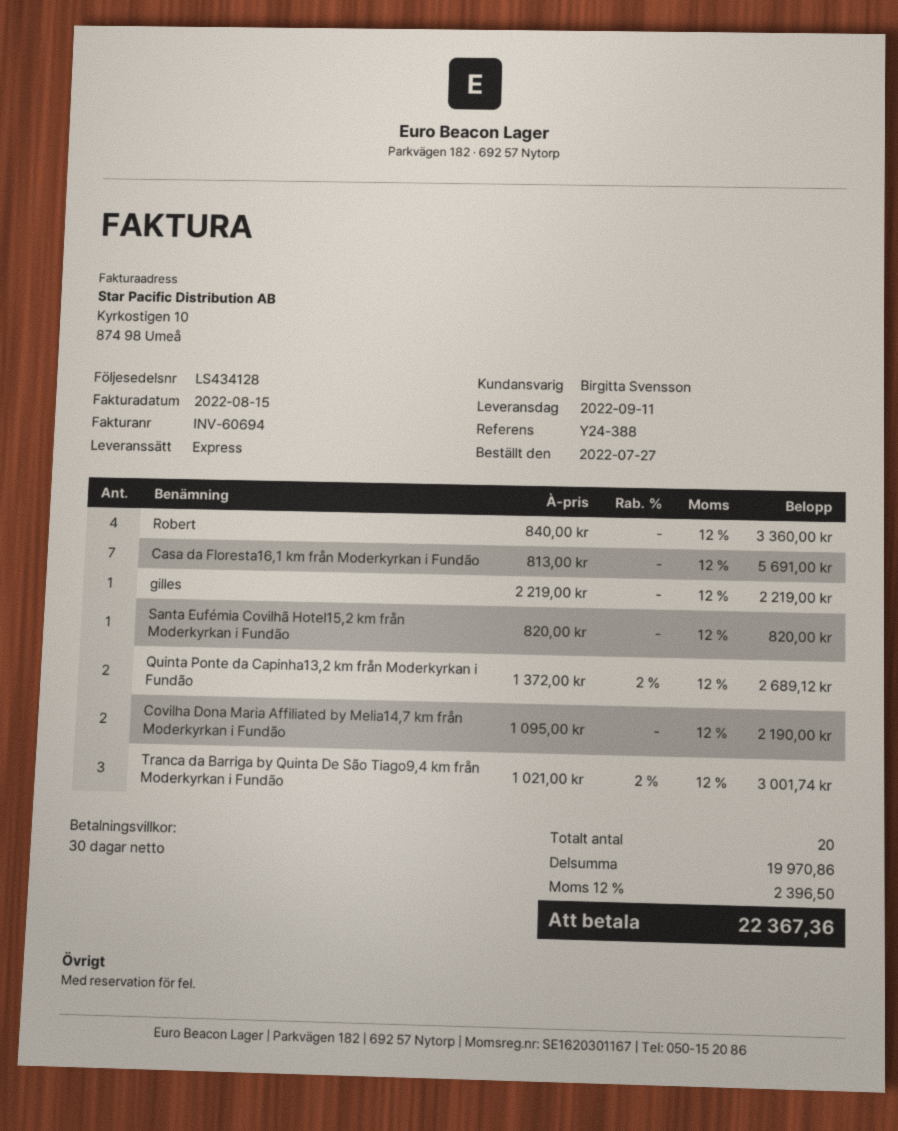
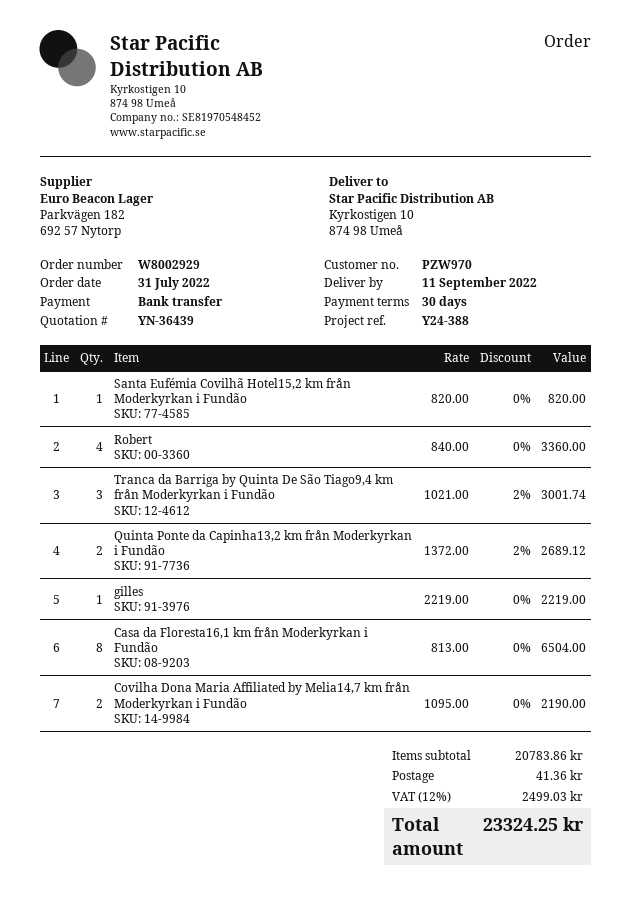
order date: 2022-07-27 -> 2022-07-31
Casa da Floresta16,1 km från Moderkyrkan i Fundão: 7 x 813.00 = 5691.00 -> 8 x 813.00 = 6504.00
subtotal: 19970.86 -> 20783.86
shipping: none -> 41.36
tax: 12% = 2396.50 -> 12% = 2499.03
total: 22367.36 -> 23324.25

